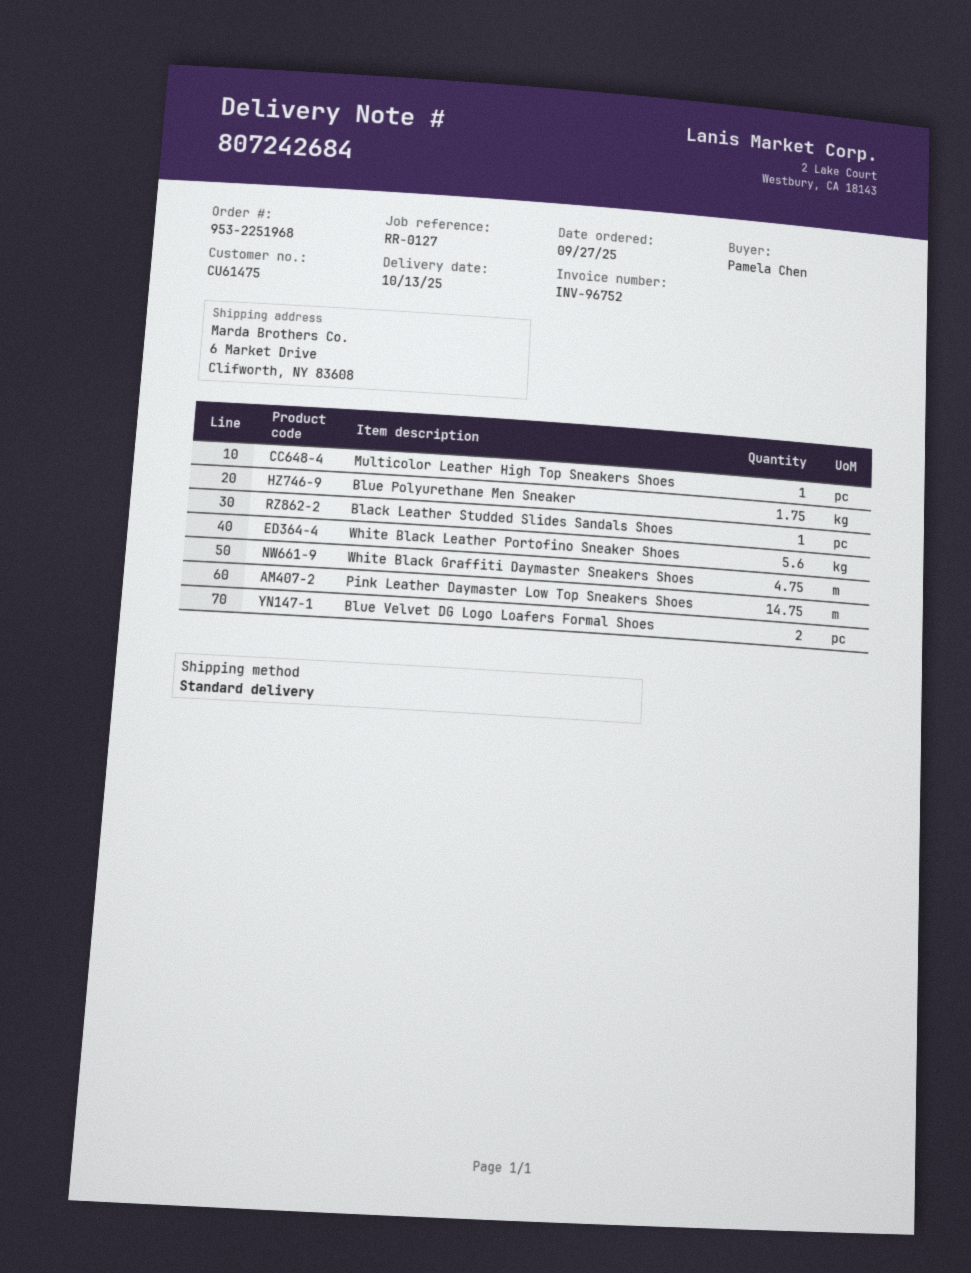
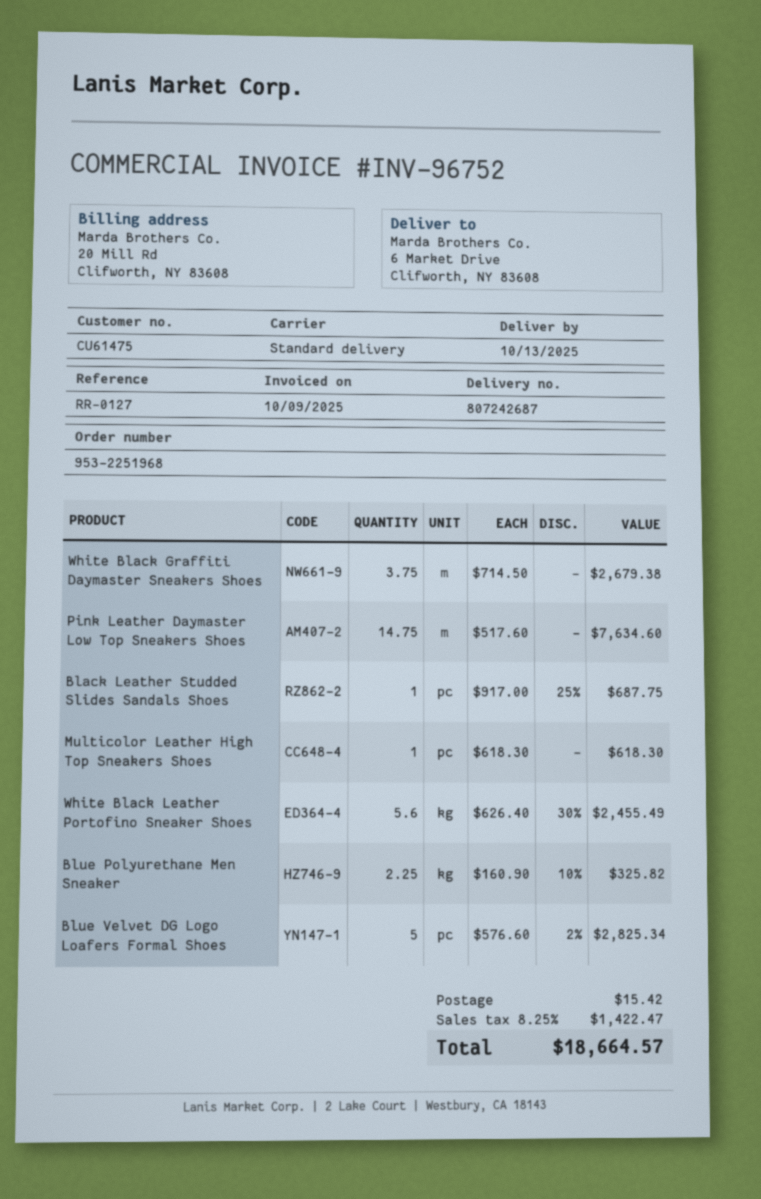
delivery note number: 807242684 -> 807242687
Blue Polyurethane Men Sneaker: 1.75 -> 2.25
White Black Graffiti Daymaster Sneakers Shoes: 4.75 -> 3.75
Blue Velvet DG Logo Loafers Formal Shoes: 2 -> 5

